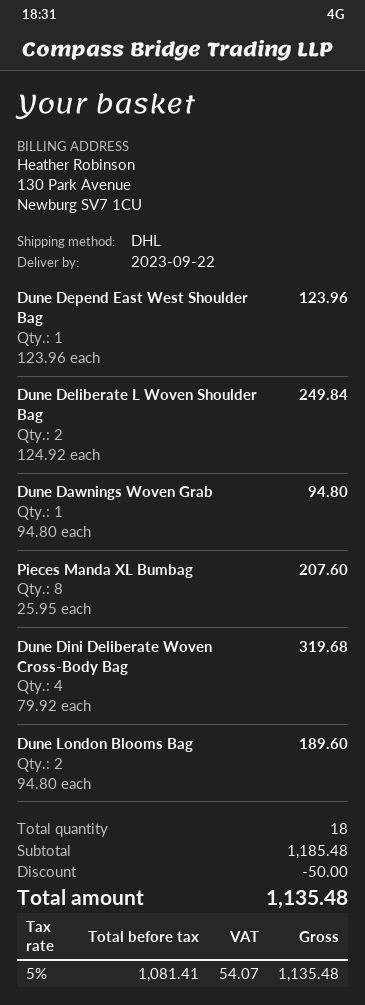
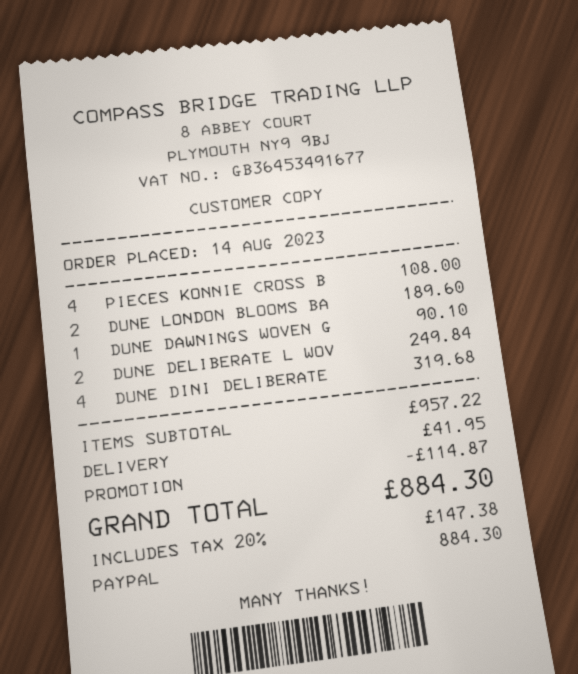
Dune Depend East West Shoulder Bag: 1 for 123.96 -> none
Dune Dawnings Woven Grab: 1 for 94.80 -> 1 for 90.10
Pieces Manda XL Bumbag: 8 for 207.60 -> none
PIECES KONNIE CROSS B: none -> 4 for 108.00
subtotal: 1185.48 -> 957.22
discount: 50.00 -> 114.87
shipping: none -> 41.95
tax: 5% = 54.07 -> 20% = 147.38
total: 1135.48 -> 884.30

